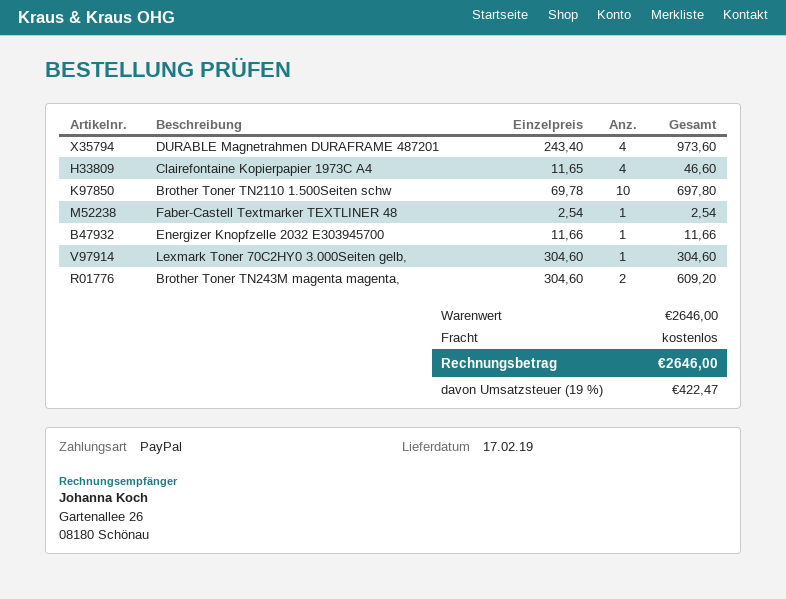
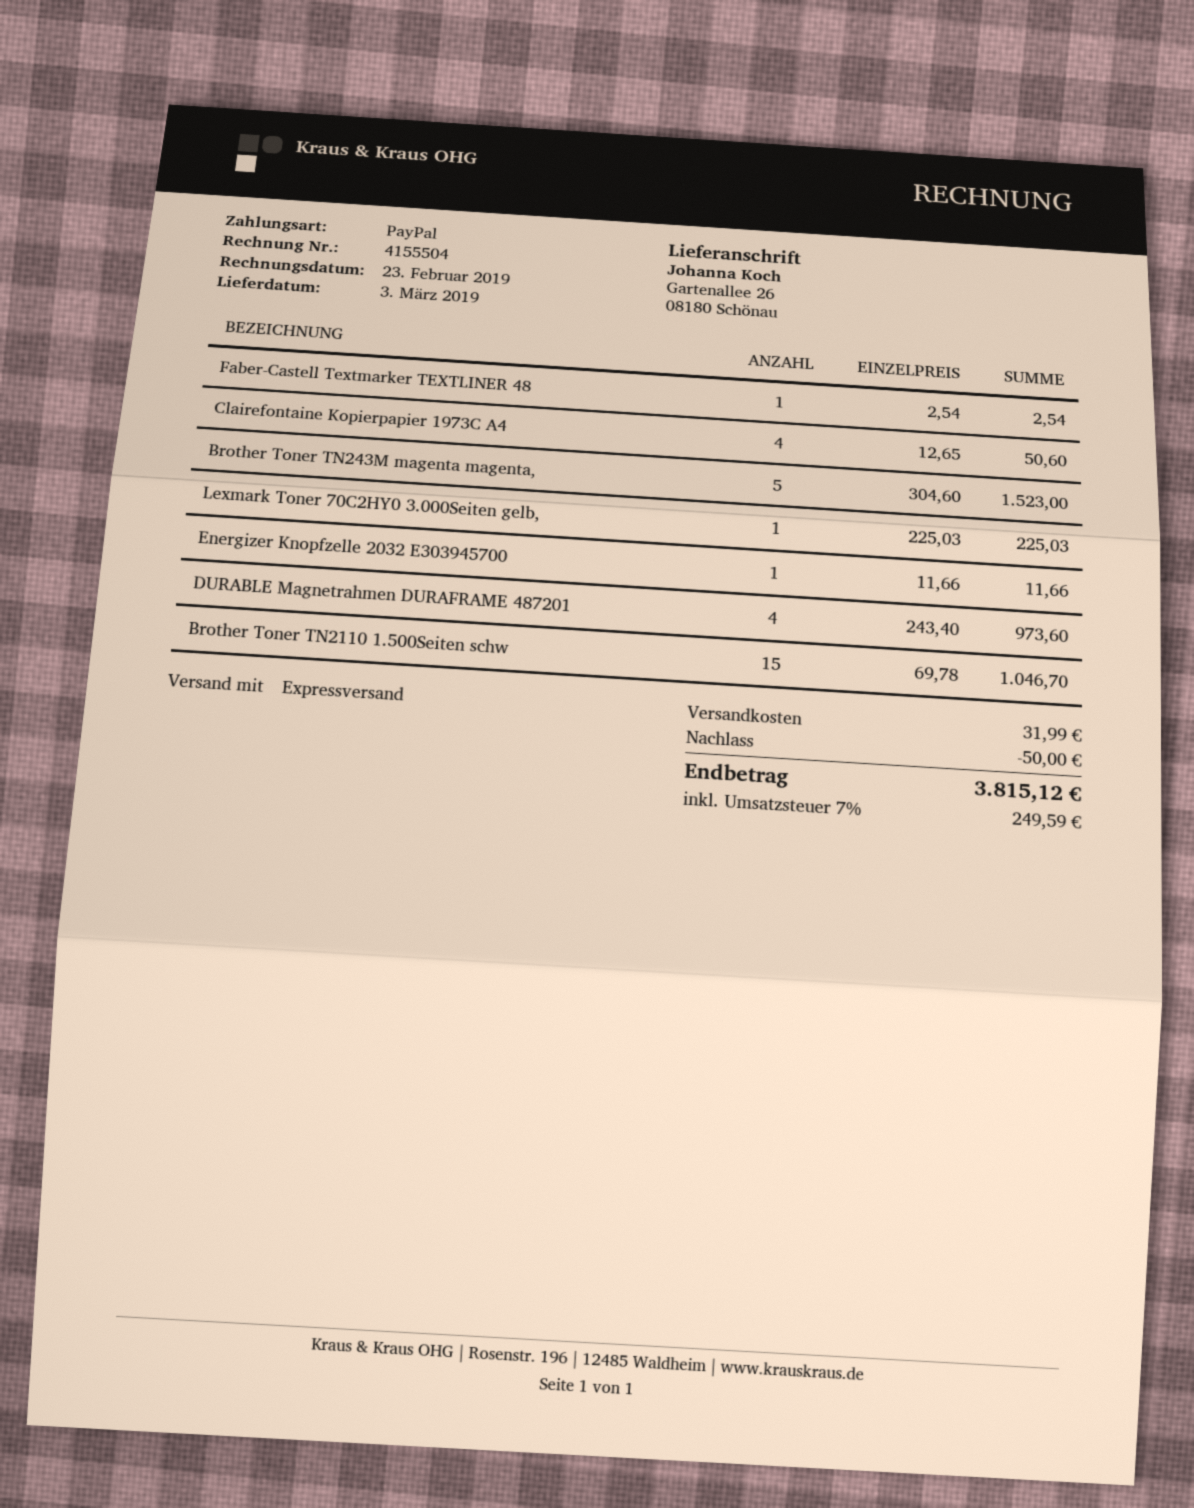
delivery date: 2019-02-17 -> 2019-03-03
Clairefontaine Kopierpapier 1973C A4: 4 x 11.65 = 46.60 -> 4 x 12.65 = 50.60
Brother Toner TN2110 1.500Seiten schw: 10 x 69.78 = 697.80 -> 15 x 69.78 = 1046.70
Lexmark Toner 70C2HY0 3.000Seiten gelb,: 1 x 304.60 = 304.60 -> 1 x 225.03 = 225.03
Brother Toner TN243M magenta magenta,: 2 x 304.60 = 609.20 -> 5 x 304.60 = 1523.00
discount: none -> 50.00
shipping: 0.00 -> 31.99
tax: 19% = 422.47 -> 7% = 249.59
total: 2646.00 -> 3815.12

